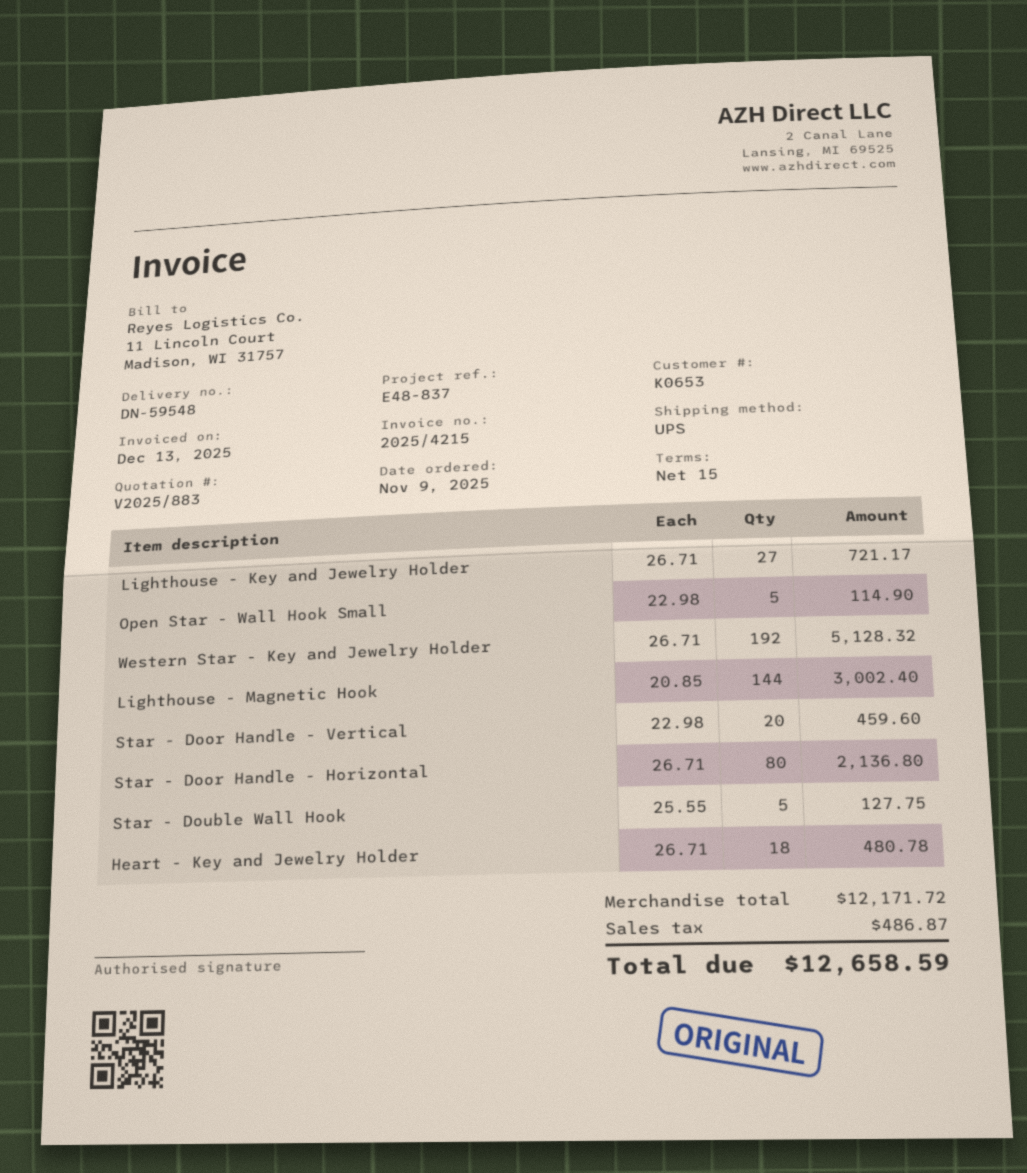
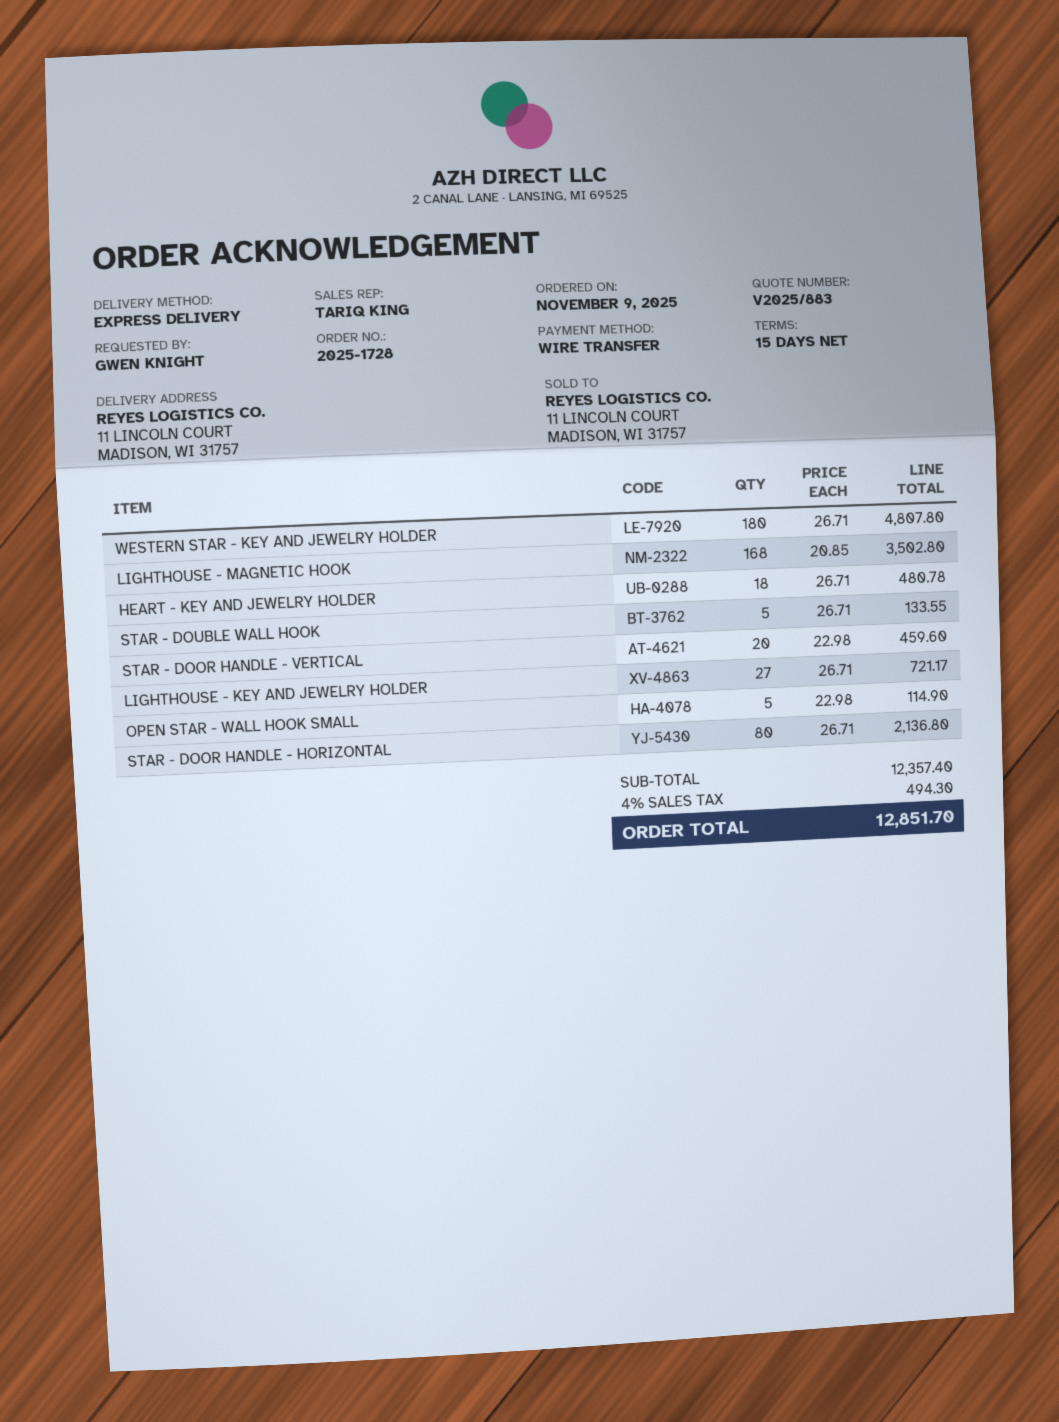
shipping method: UPS -> express
Western Star - Key and Jewelry Holder: 192 x 26.71 = 5128.32 -> 180 x 26.71 = 4807.80
Lighthouse - Magnetic Hook: 144 x 20.85 = 3002.40 -> 168 x 20.85 = 3502.80
Star - Double Wall Hook: 5 x 25.55 = 127.75 -> 5 x 26.71 = 133.55
subtotal: 12171.72 -> 12357.40
tax: 486.87 -> 494.30
total: 12658.59 -> 12851.70

